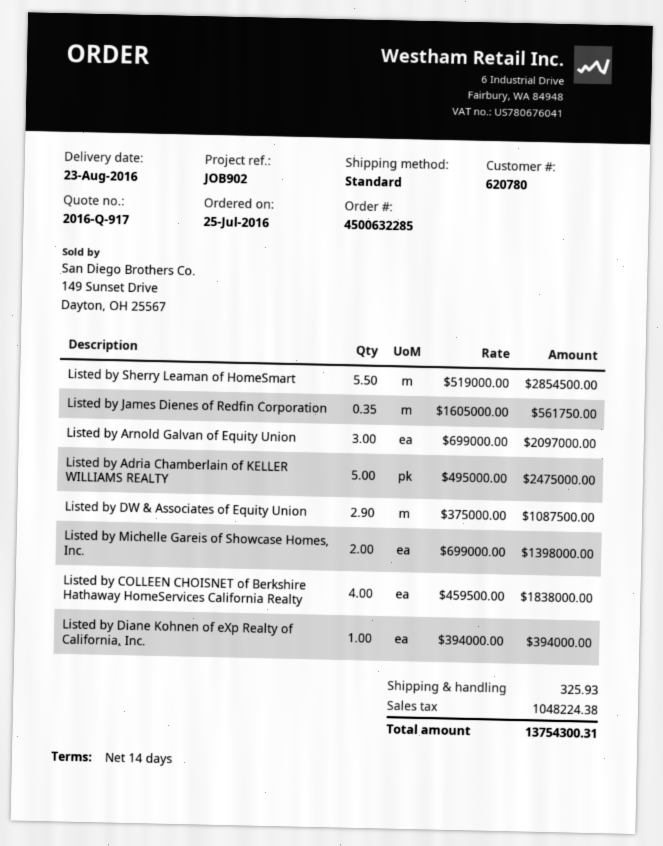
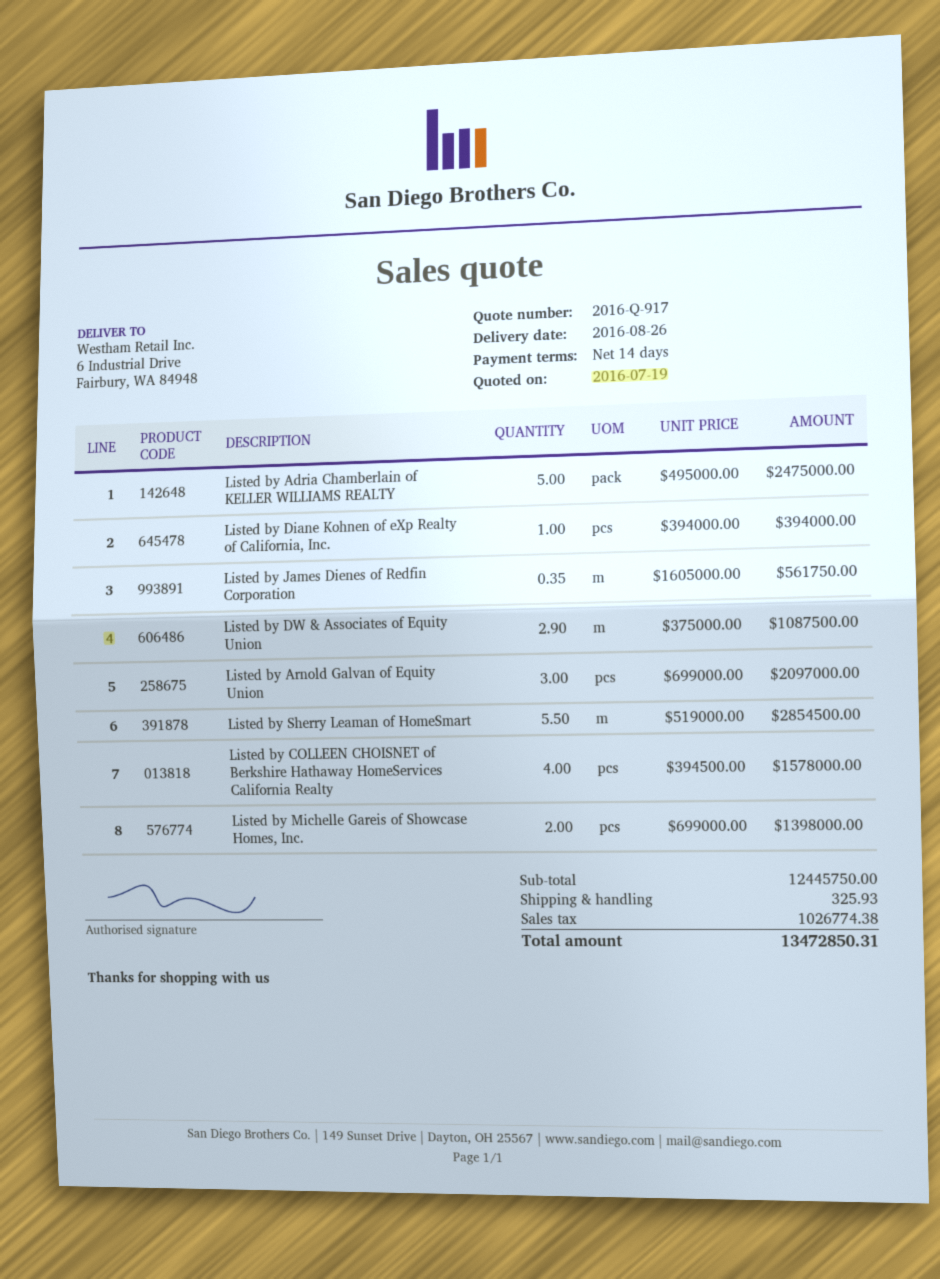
delivery date: 2016-08-23 -> 2016-08-26
Listed by COLLEEN CHOISNET of Berkshire Hathaway HomeServices California Realty: 4 x 459500.00 = 1838000.00 -> 4 x 394500.00 = 1578000.00
tax: 1048224.38 -> 1026774.38
total: 13754300.31 -> 13472850.31

